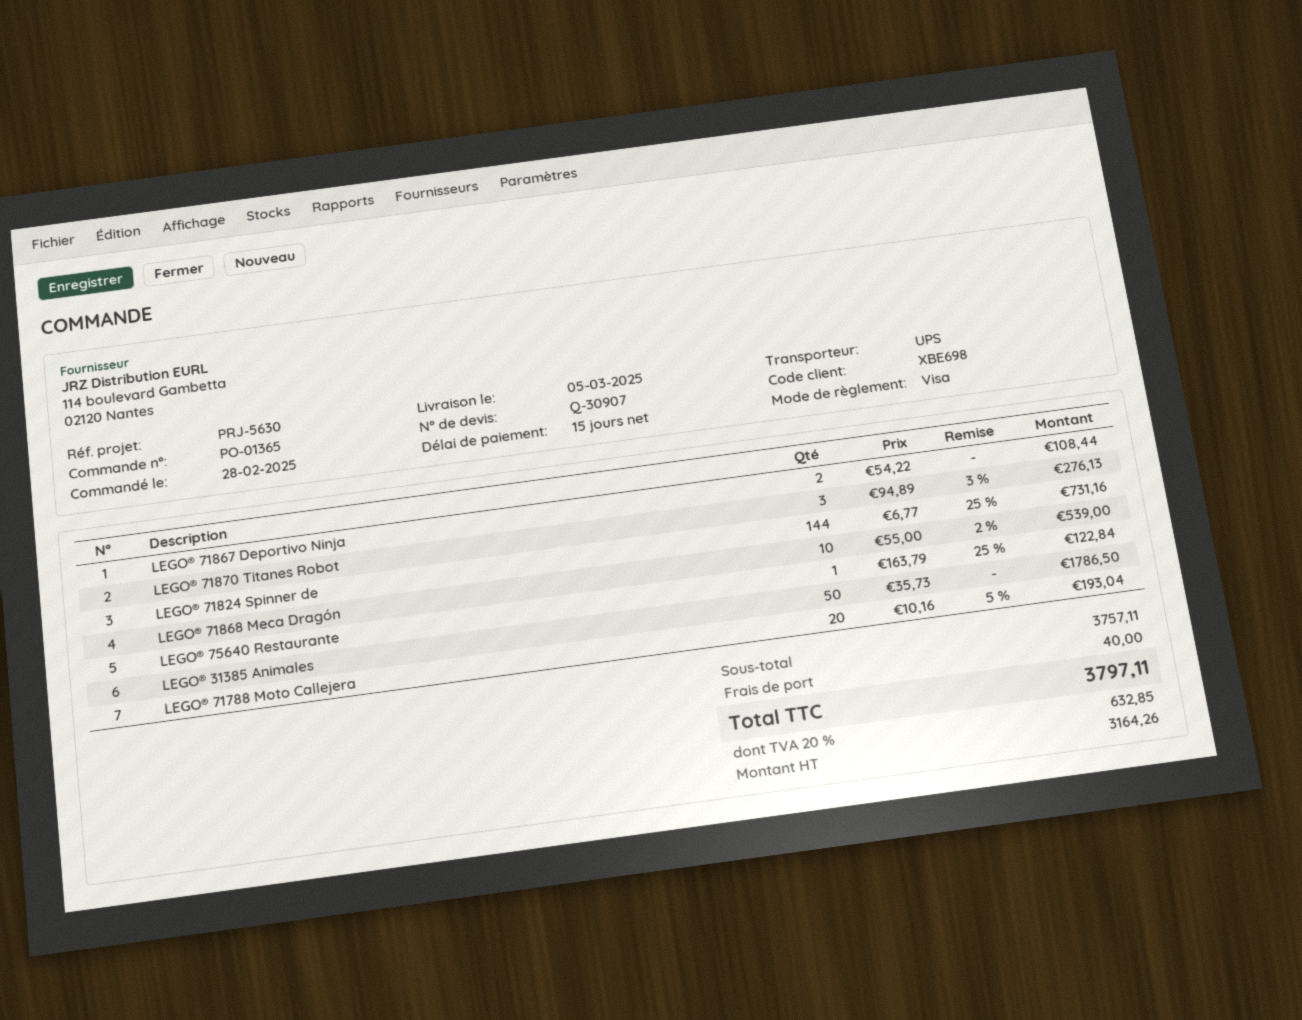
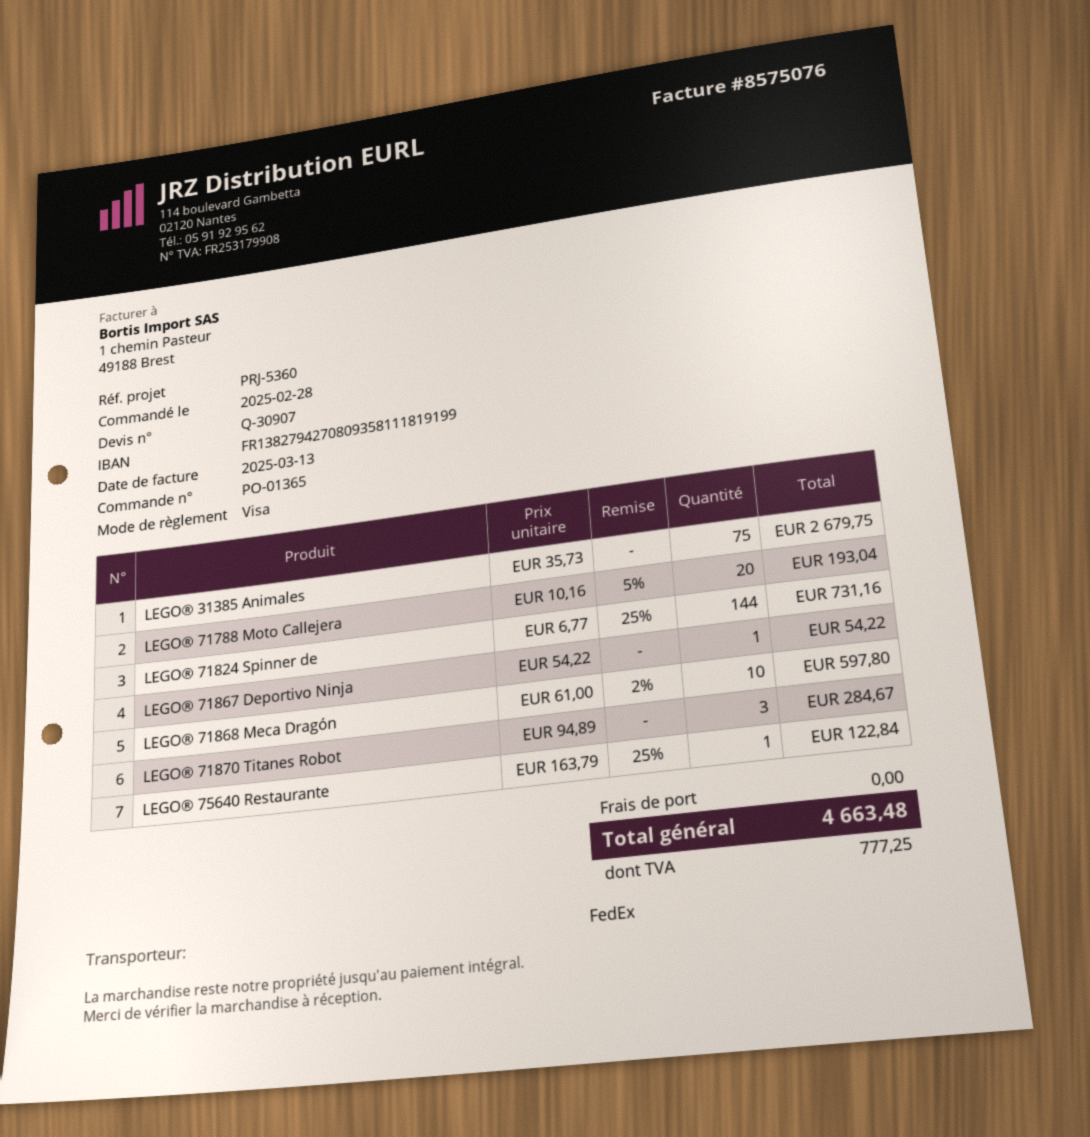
reference: PRJ-5630 -> PRJ-5360
shipping method: UPS -> FedEx
LEGO® 71867 Deportivo Ninja: 2 x 54.22 = 108.44 -> 1 x 54.22 = 54.22
LEGO® 71870 Titanes Robot: 3 x 94.89 - 3% = 276.13 -> 3 x 94.89 = 284.67
LEGO® 71868 Meca Dragón: 10 x 55.00 - 2% = 539.00 -> 10 x 61.00 - 2% = 597.80
LEGO® 31385 Animales: 50 x 35.73 = 1786.50 -> 75 x 35.73 = 2679.75
shipping: 40.00 -> 0.00
tax: 632.85 -> 777.25
total: 3797.11 -> 4663.48

